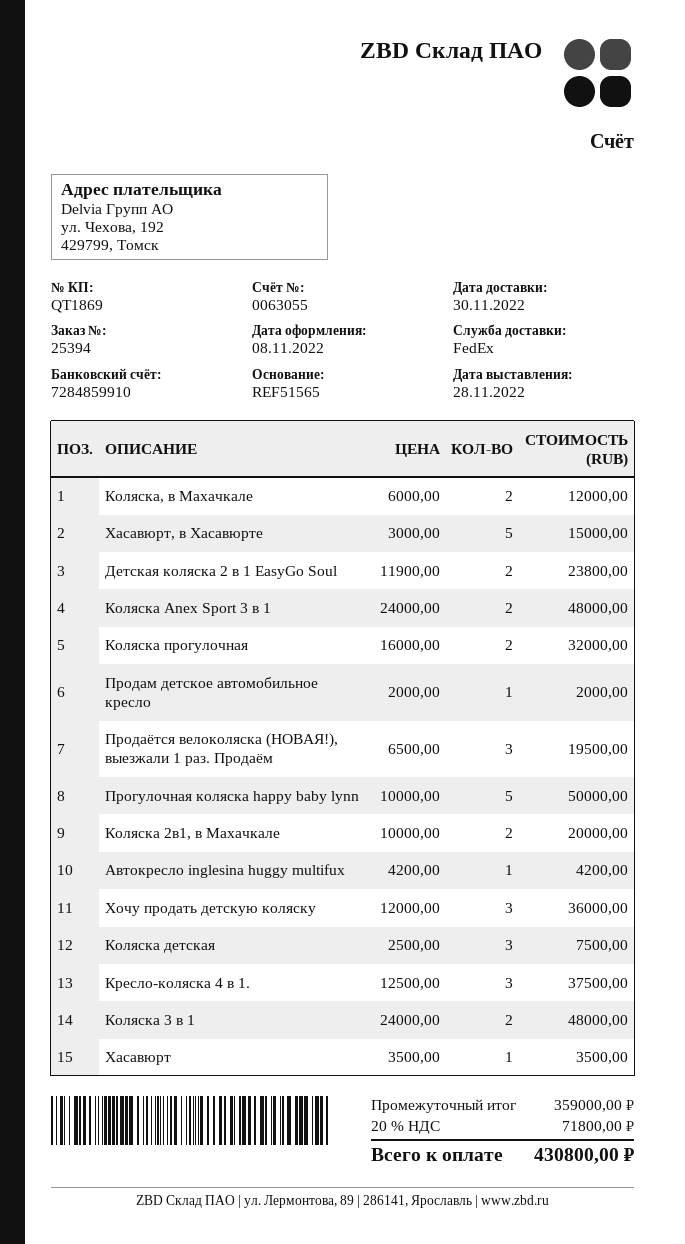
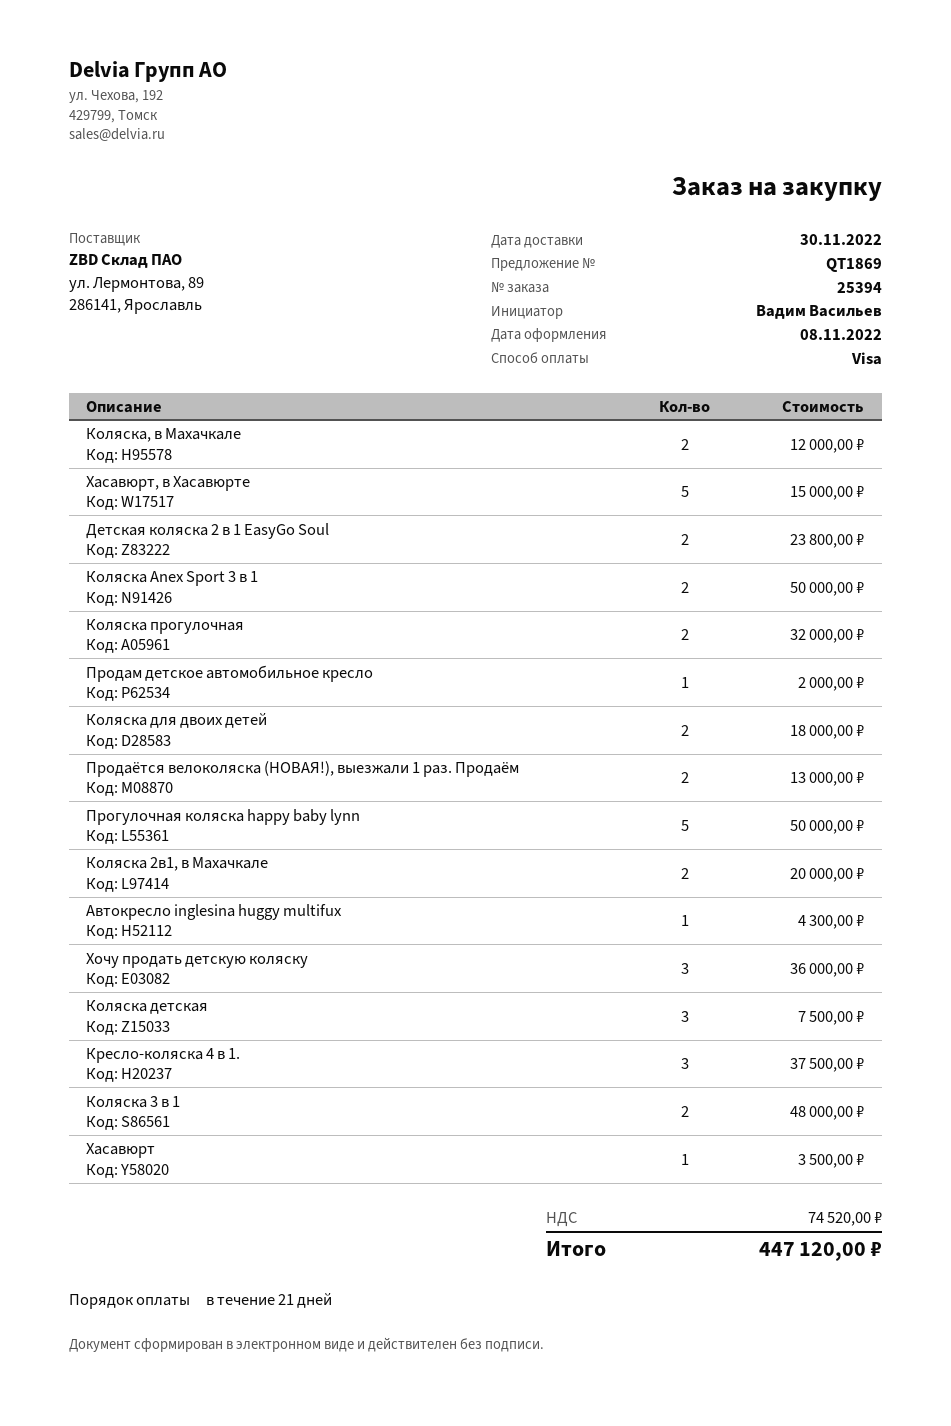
Коляска Anex Sport 3 в 1: 2 for 48000.00 -> 2 for 50000.00
Продаётся велоколяска (НОВАЯ!), выезжали 1 раз. Продаём: 3 for 19500.00 -> 2 for 13000.00
Автокресло inglesina huggy multifux: 1 for 4200.00 -> 1 for 4300.00
Коляска для двоих детей: none -> 2 for 18000.00
tax: 71800.00 -> 74520.00
total: 430800.00 -> 447120.00

